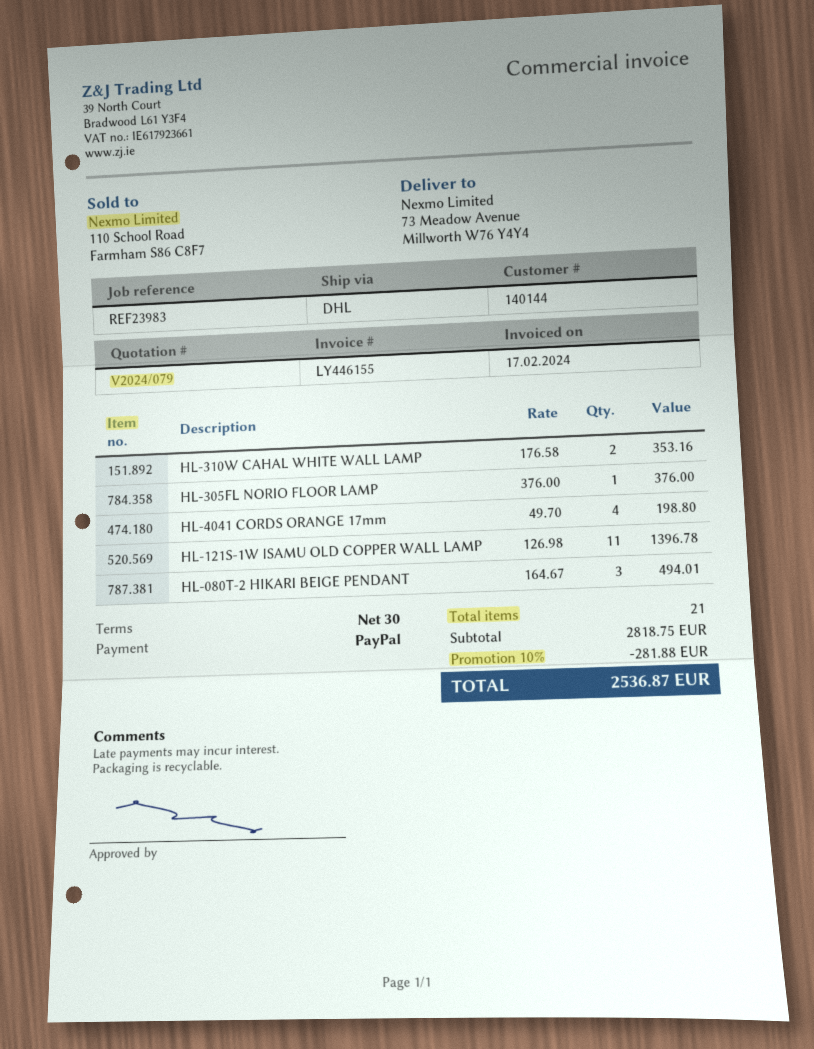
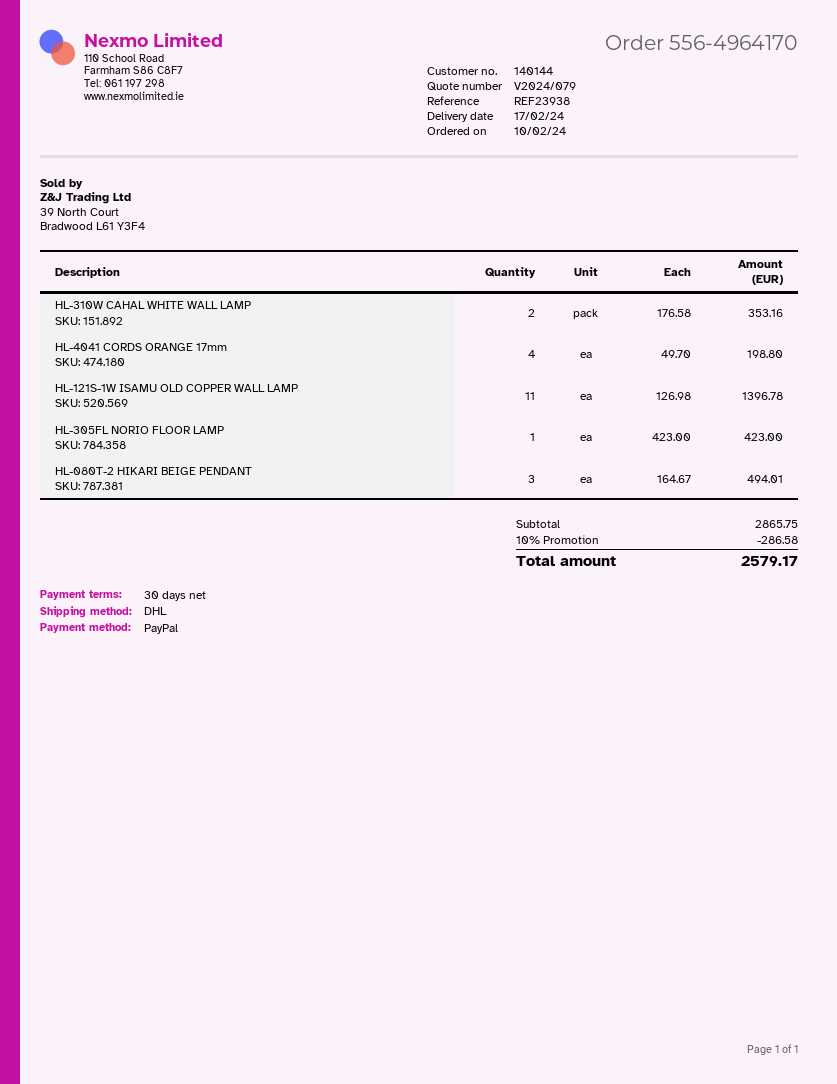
reference: REF23983 -> REF23938
HL-305FL NORIO FLOOR LAMP: 1 x 376.00 = 376.00 -> 1 x 423.00 = 423.00
subtotal: 2818.75 -> 2865.75
discount: 10% = 281.88 -> 10% = 286.58
total: 2536.87 -> 2579.17

